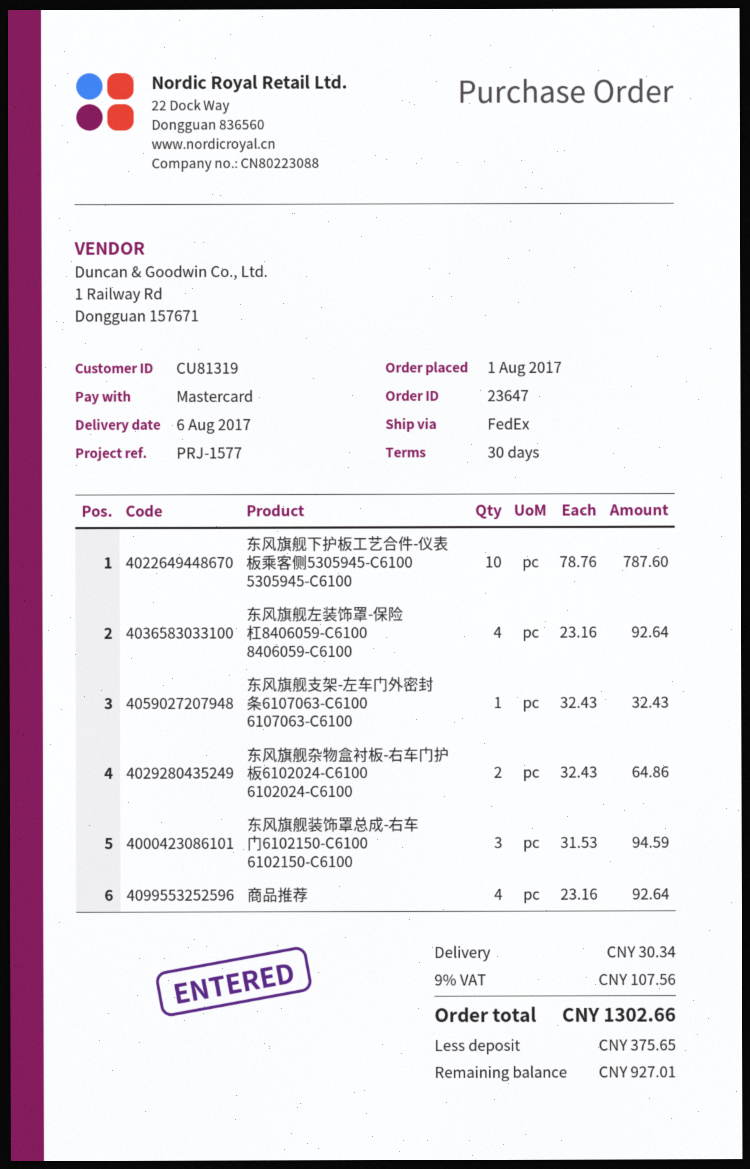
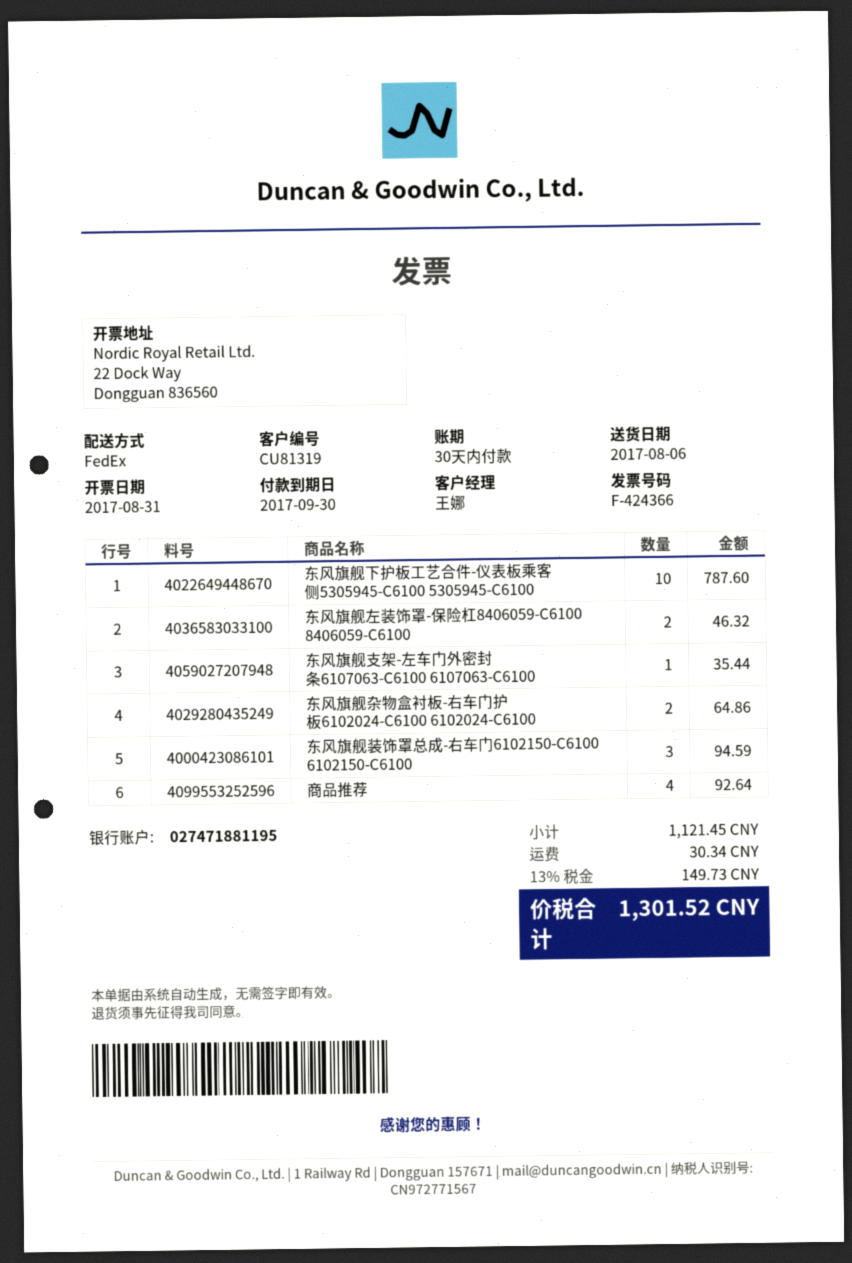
东风旗舰左装饰罩-保险杠8406059-C6100 8406059-C6100: 4 for 92.64 -> 2 for 46.32
东风旗舰支架-左车门外密封条6107063-C6100 6107063-C6100: 1 for 32.43 -> 1 for 35.44
tax: 9% = 107.56 -> 13% = 149.73
total: 1302.66 -> 1301.52

